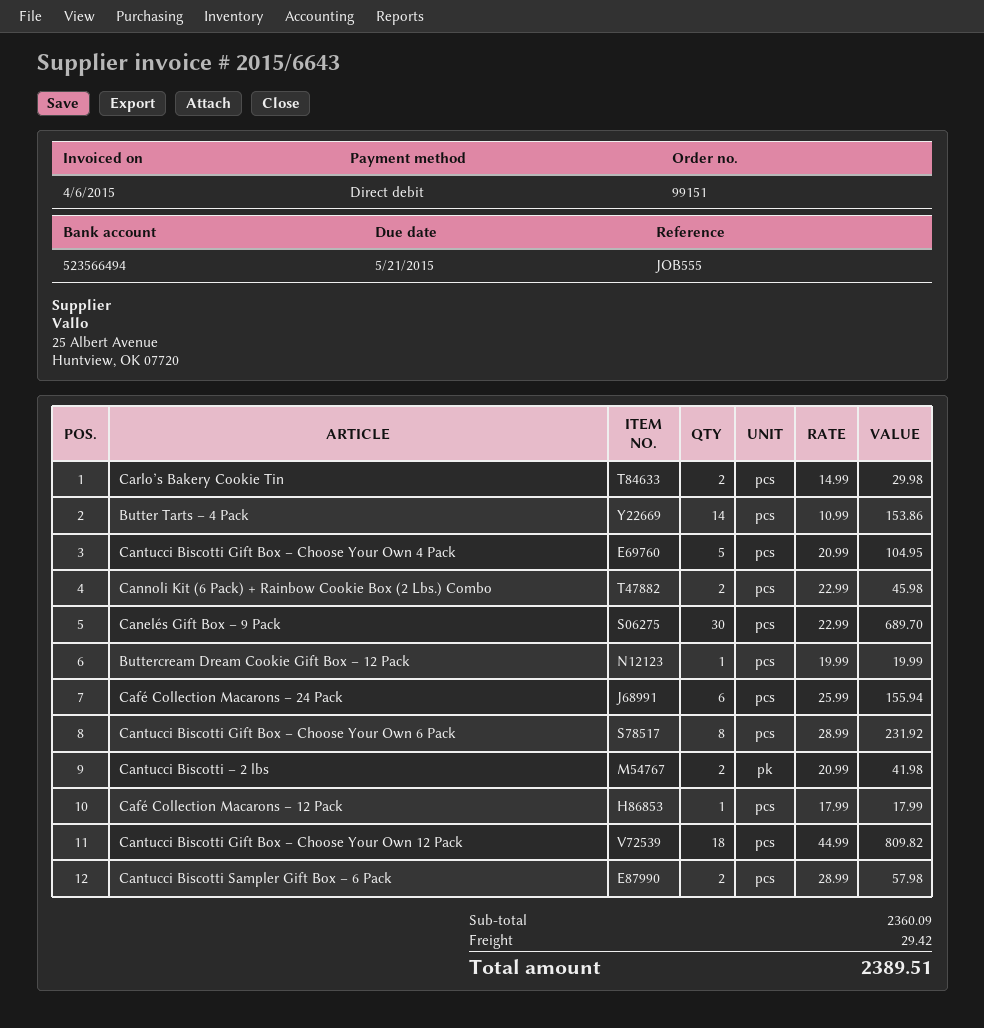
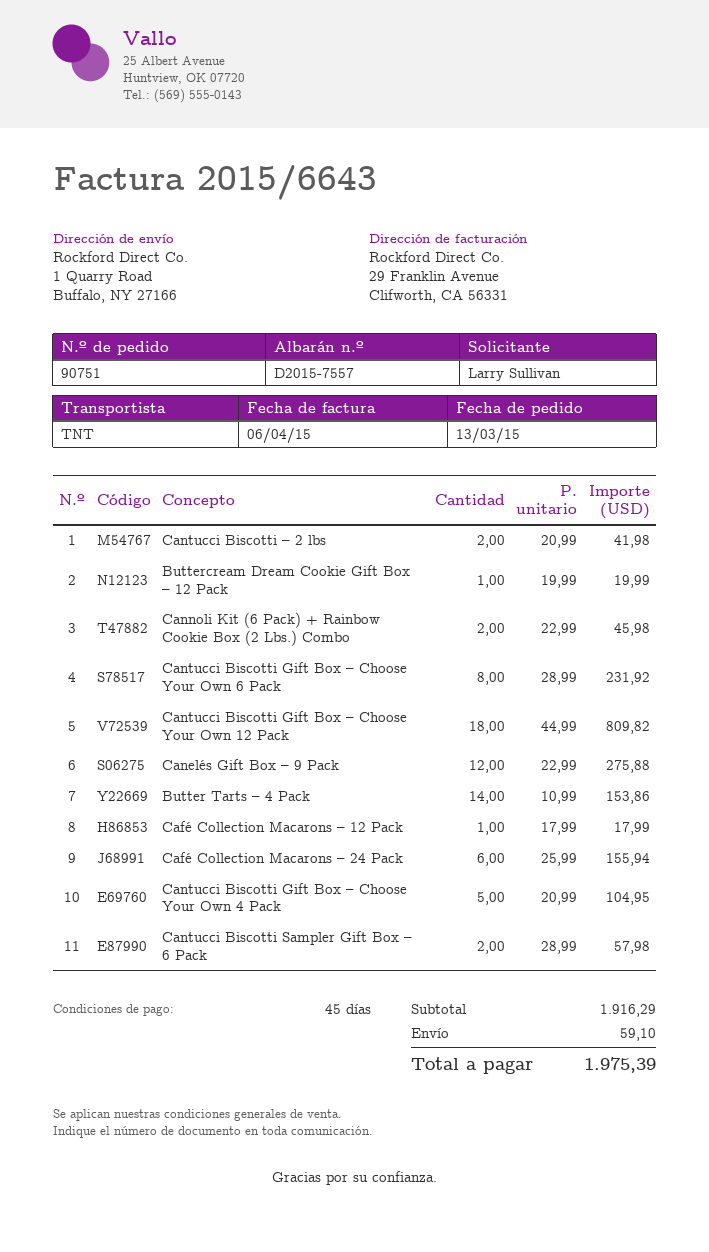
order number: 99151 -> 90751
Carlo’s Bakery Cookie Tin: 2 x 14.99 = 29.98 -> none
Canelés Gift Box – 9 Pack: 30 x 22.99 = 689.70 -> 12 x 22.99 = 275.88
subtotal: 2360.09 -> 1916.29
shipping: 29.42 -> 59.10
total: 2389.51 -> 1975.39

